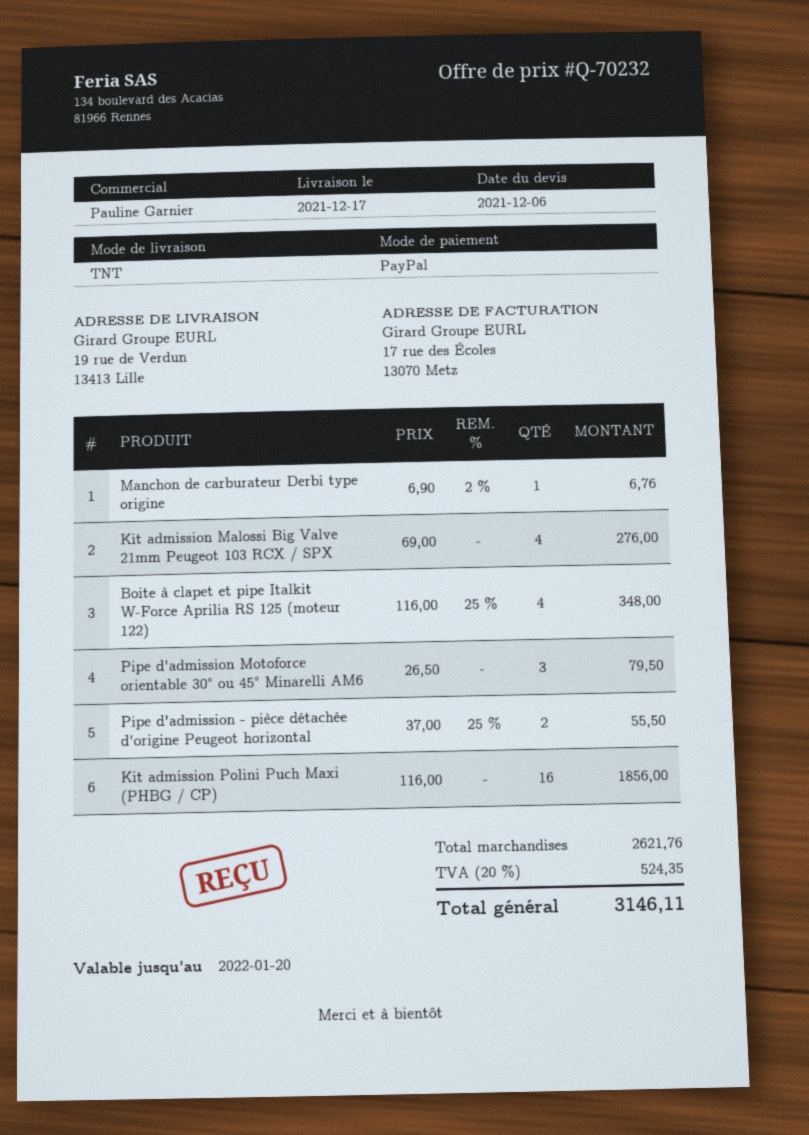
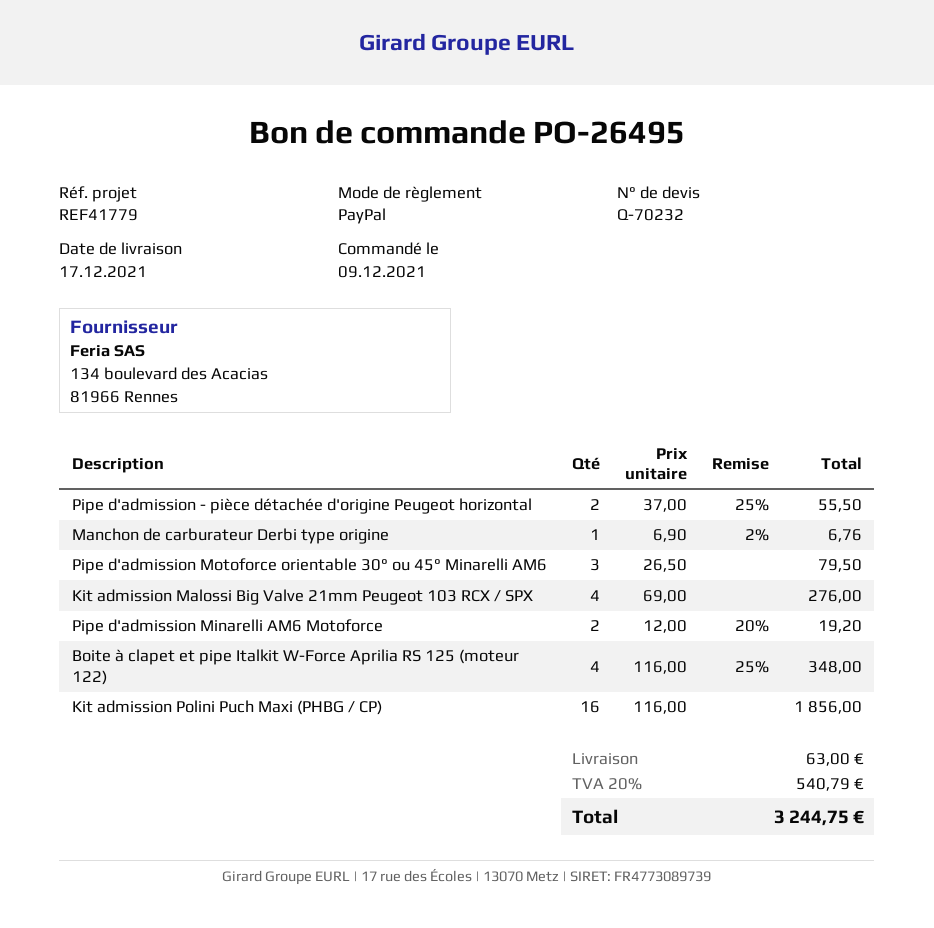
Pipe d'admission Minarelli AM6 Motoforce: none -> 2 x 12.00 - 20% = 19.20
shipping: none -> 63.00
tax: 20% = 524.35 -> 20% = 540.79
total: 3146.11 -> 3244.75

